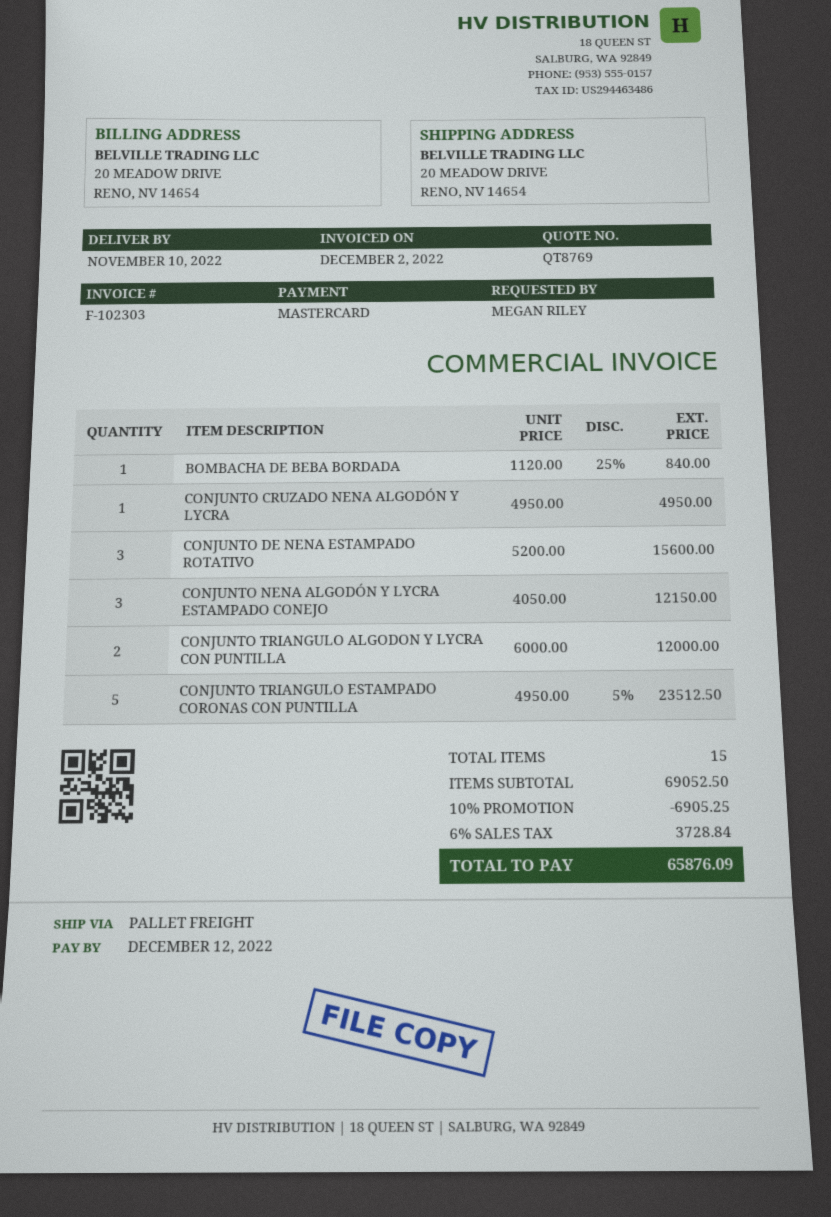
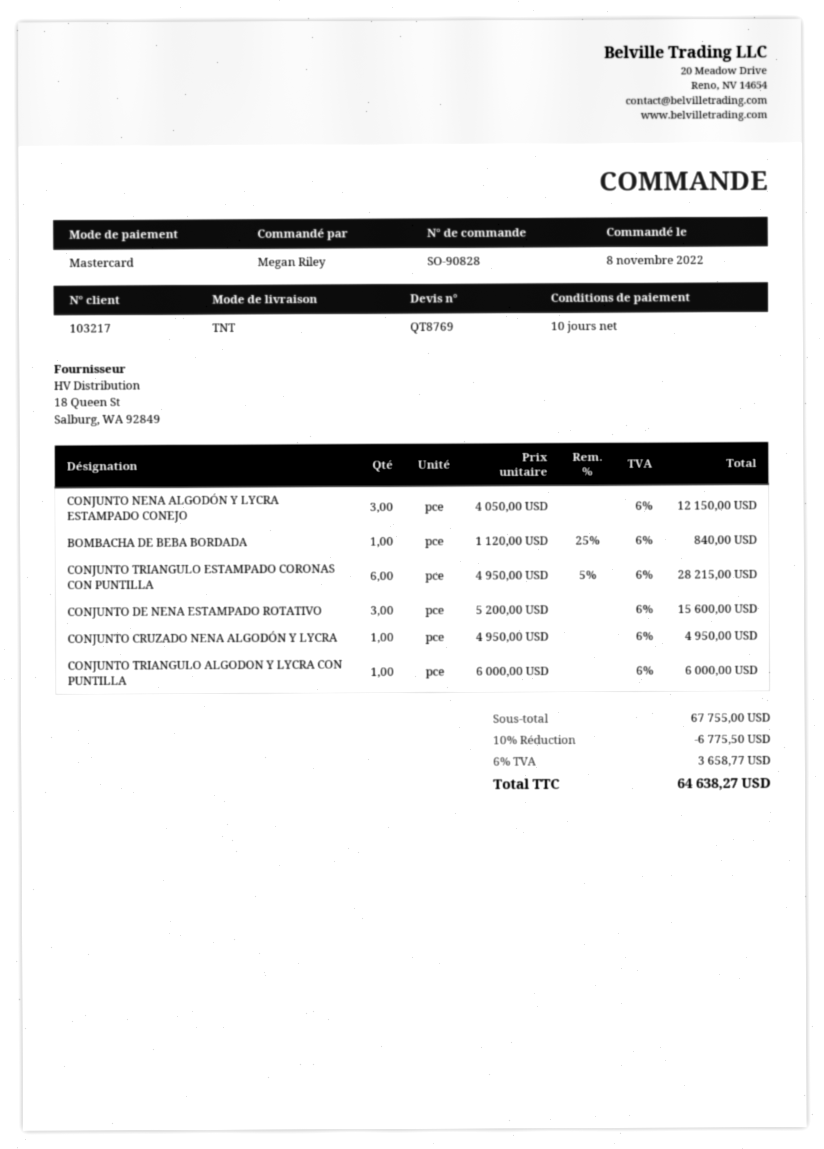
shipping method: pallet freight -> TNT
CONJUNTO TRIANGULO ALGODON Y LYCRA CON PUNTILLA: 2 x 6000.00 = 12000.00 -> 1 x 6000.00 = 6000.00
CONJUNTO TRIANGULO ESTAMPADO CORONAS CON PUNTILLA: 5 x 4950.00 - 5% = 23512.50 -> 6 x 4950.00 - 5% = 28215.00
subtotal: 69052.50 -> 67755.00
discount: 10% = 6905.25 -> 10% = 6775.50
tax: 6% = 3728.84 -> 6% = 3658.77
total: 65876.09 -> 64638.27

